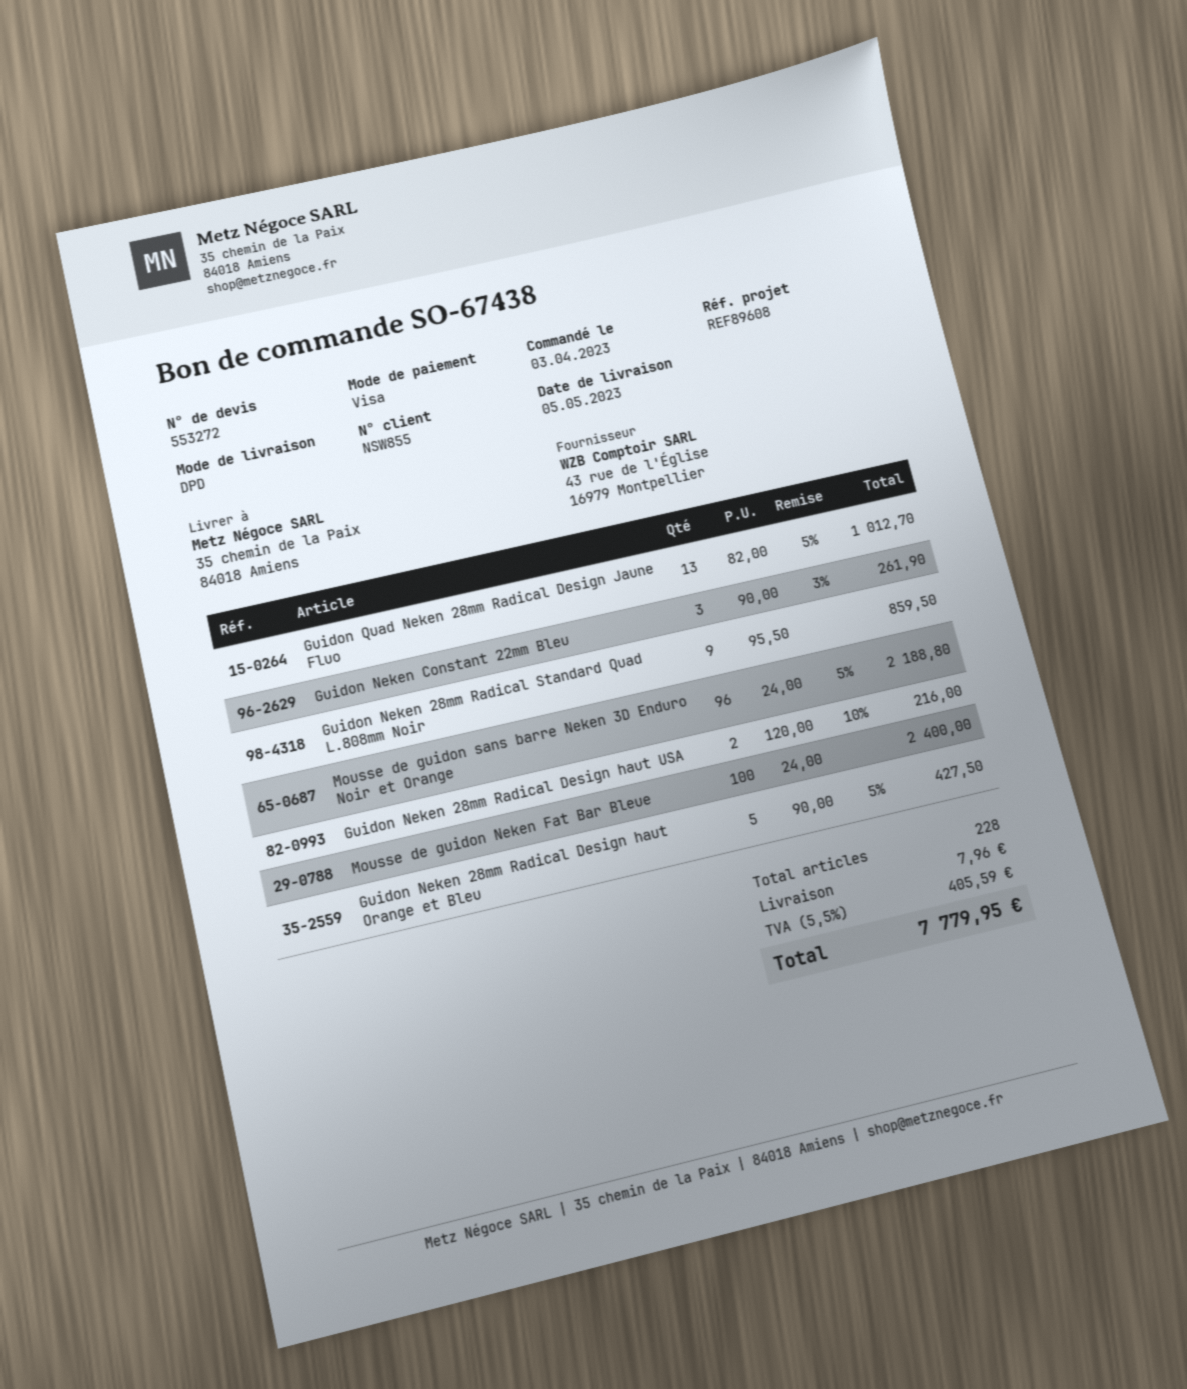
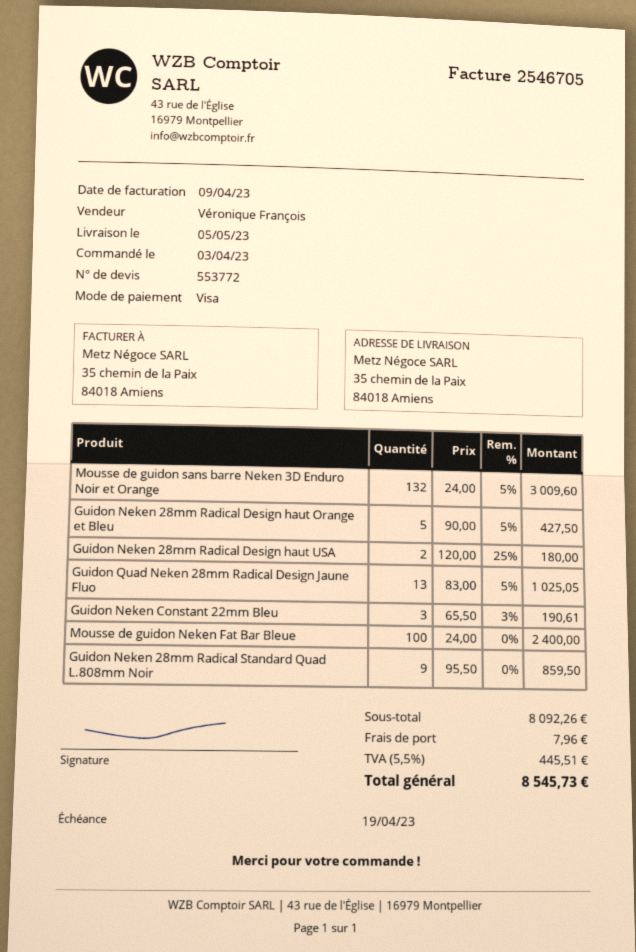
quote number: 553272 -> 553772
Guidon Quad Neken 28mm Radical Design Jaune Fluo: 13 x 82.00 - 5% = 1012.70 -> 13 x 83.00 - 5% = 1025.05
Guidon Neken Constant 22mm Bleu: 3 x 90.00 - 3% = 261.90 -> 3 x 65.50 - 3% = 190.61
Mousse de guidon sans barre Neken 3D Enduro Noir et Orange: 96 x 24.00 - 5% = 2188.80 -> 132 x 24.00 - 5% = 3009.60
Guidon Neken 28mm Radical Design haut USA: 2 x 120.00 - 10% = 216.00 -> 2 x 120.00 - 25% = 180.00
tax: 5.5% = 405.59 -> 5.5% = 445.51
total: 7779.95 -> 8545.73

